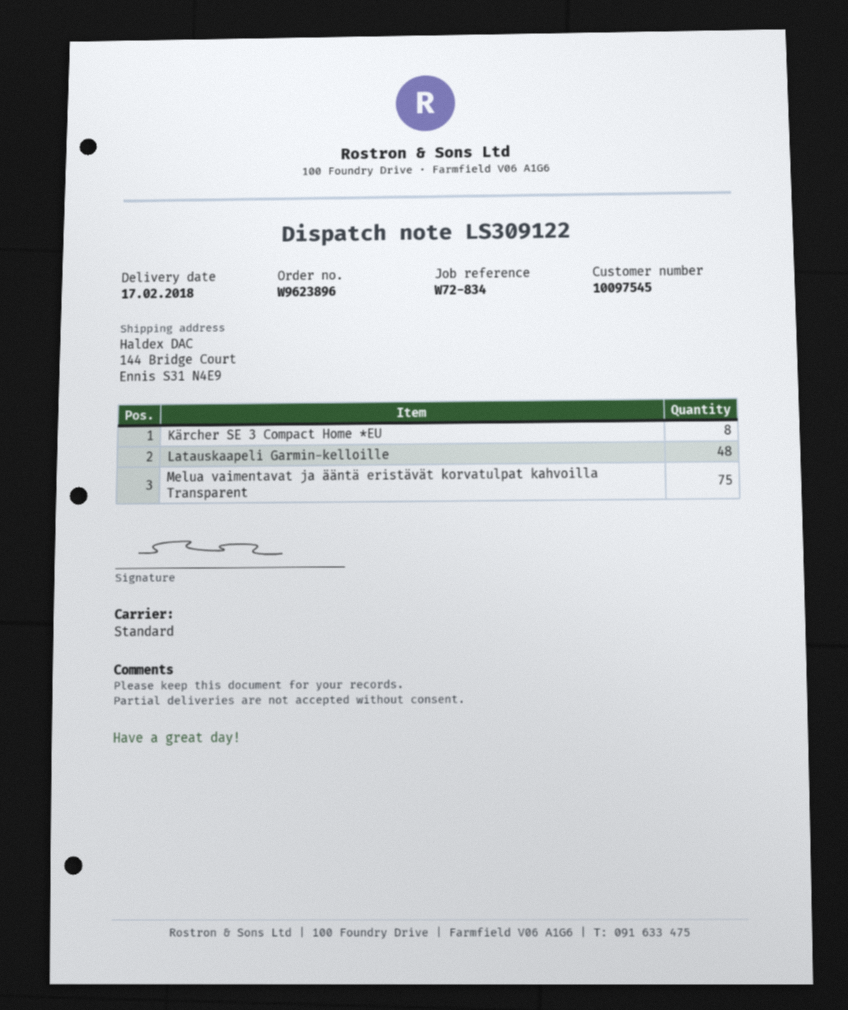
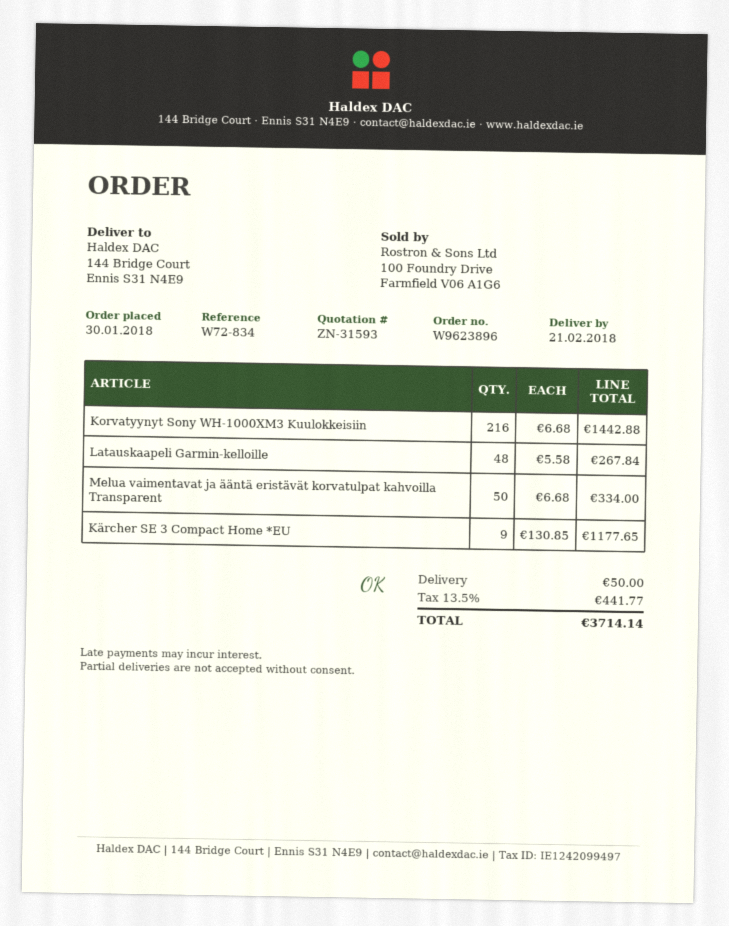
delivery date: 2018-02-17 -> 2018-02-21
Kärcher SE 3 Compact Home *EU: 8 -> 9
Melua vaimentavat ja ääntä eristävät korvatulpat kahvoilla Transparent: 75 -> 50
Korvatyynyt Sony WH-1000XM3 Kuulokkeisiin: none -> 216

